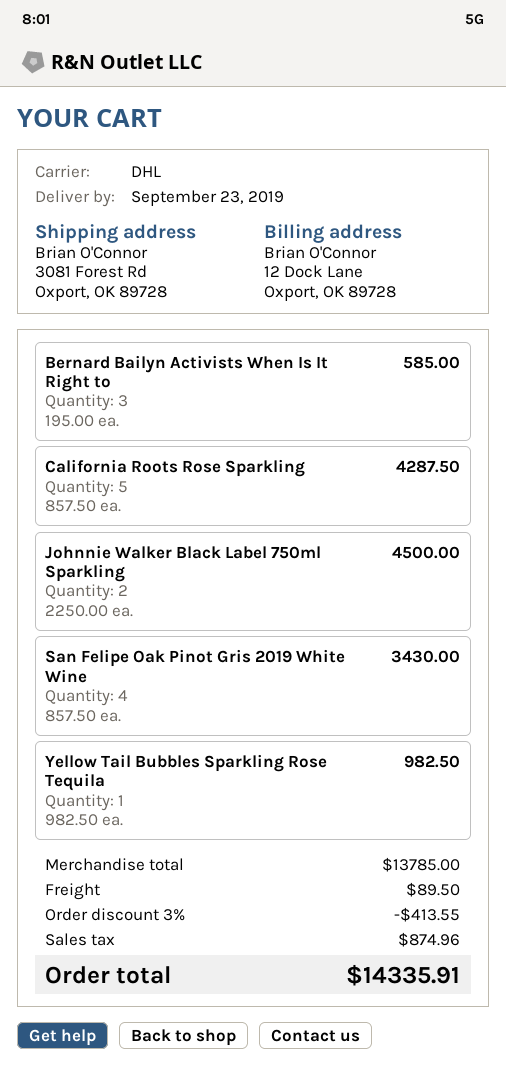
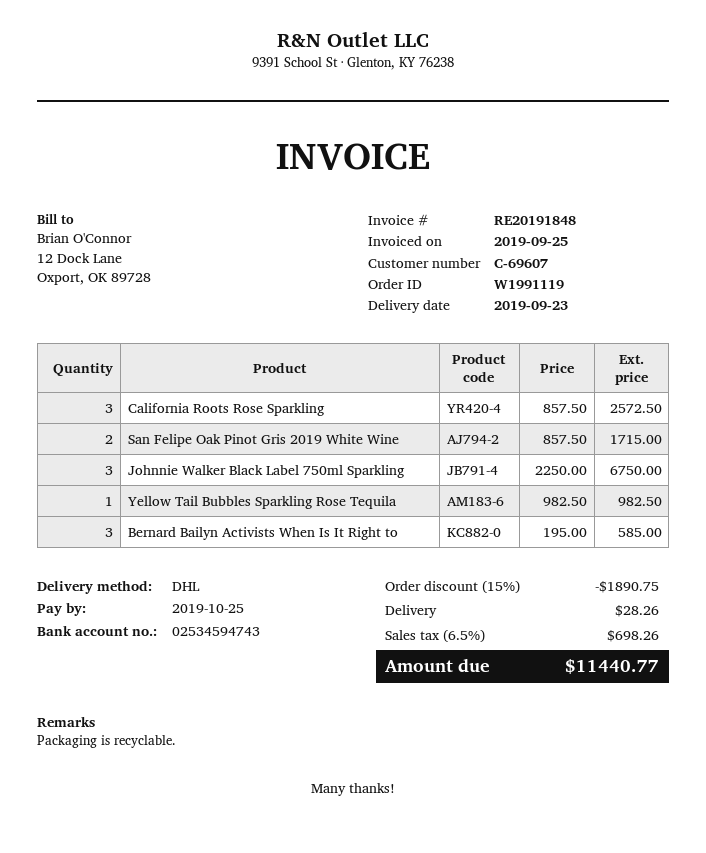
California Roots Rose Sparkling: 5 x 857.50 = 4287.50 -> 3 x 857.50 = 2572.50
Johnnie Walker Black Label 750ml Sparkling: 2 x 2250.00 = 4500.00 -> 3 x 2250.00 = 6750.00
San Felipe Oak Pinot Gris 2019 White Wine: 4 x 857.50 = 3430.00 -> 2 x 857.50 = 1715.00
discount: 3% = 413.55 -> 15% = 1890.75
shipping: 89.50 -> 28.26
tax: 874.96 -> 698.26
total: 14335.91 -> 11440.77

